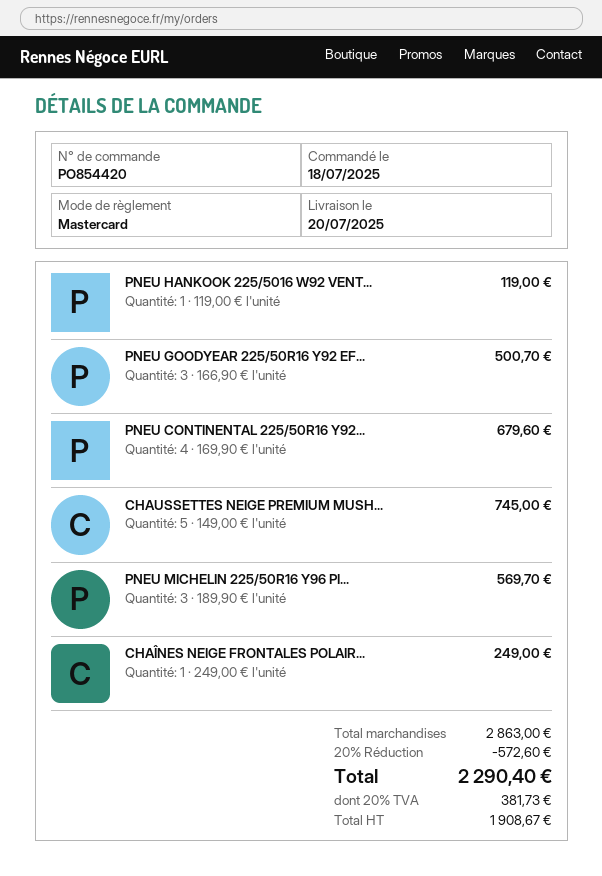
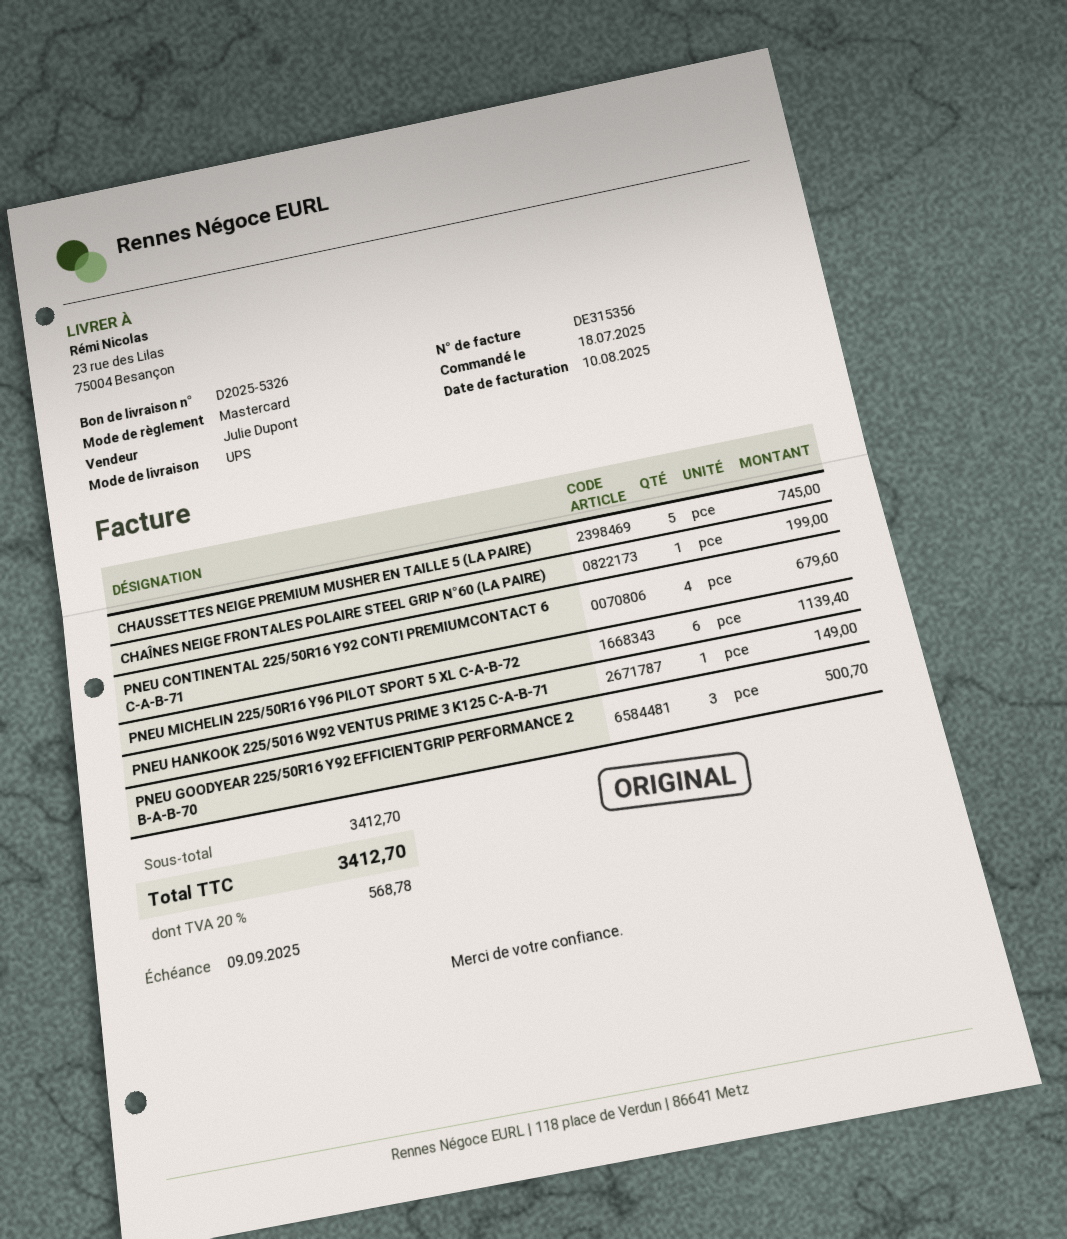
PNEU HANKOOK 225/5016 W92 VENT...: 1 for 119.00 -> 1 for 149.00
PNEU MICHELIN 225/50R16 Y96 PI...: 3 for 569.70 -> 6 for 1139.40
CHAÎNES NEIGE FRONTALES POLAIR...: 1 for 249.00 -> 1 for 199.00
subtotal: 2863.00 -> 3412.70
discount: 20% = 572.60 -> none
tax: 20% = 381.73 -> 20% = 568.78
total: 2290.40 -> 3412.70

